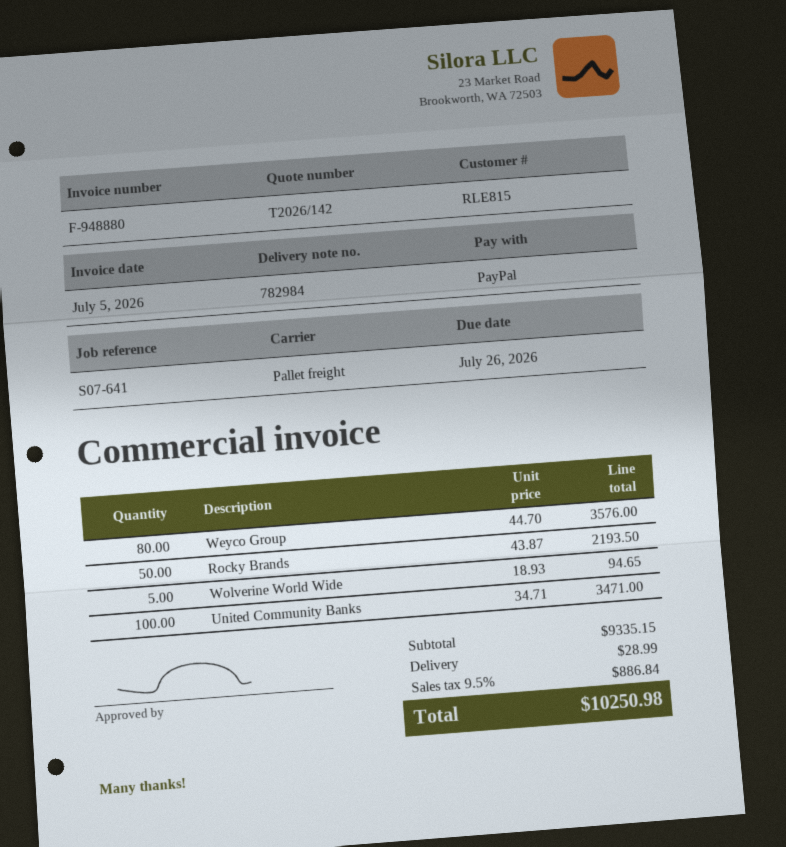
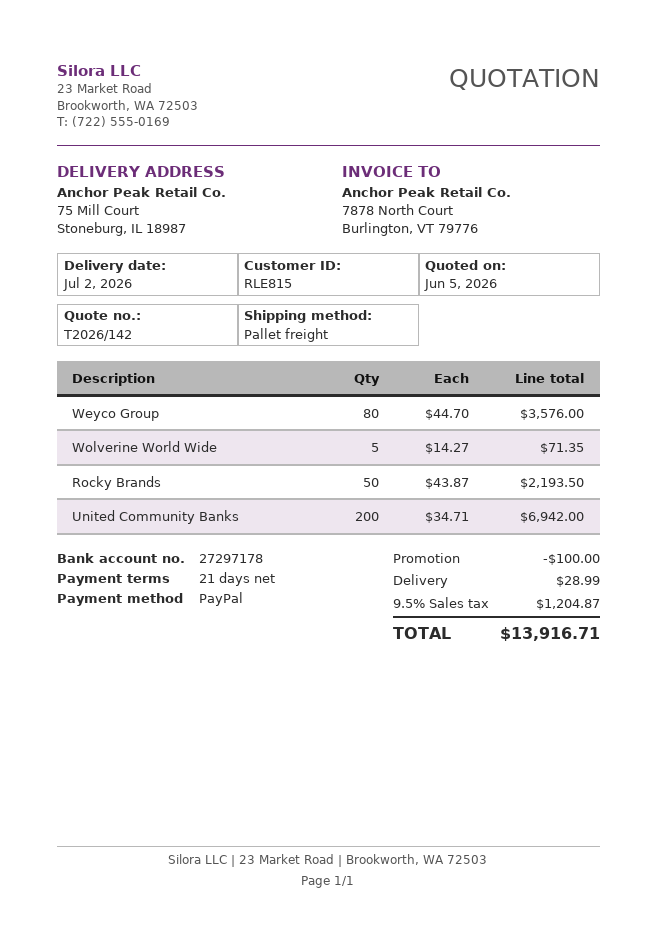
Wolverine World Wide: 5 x 18.93 = 94.65 -> 5 x 14.27 = 71.35
United Community Banks: 100 x 34.71 = 3471.00 -> 200 x 34.71 = 6942.00
discount: none -> 100.00
tax: 9.5% = 886.84 -> 9.5% = 1204.87
total: 10250.98 -> 13916.71

